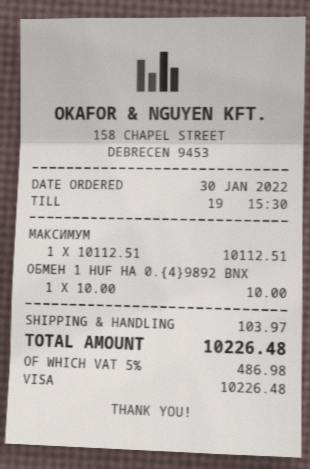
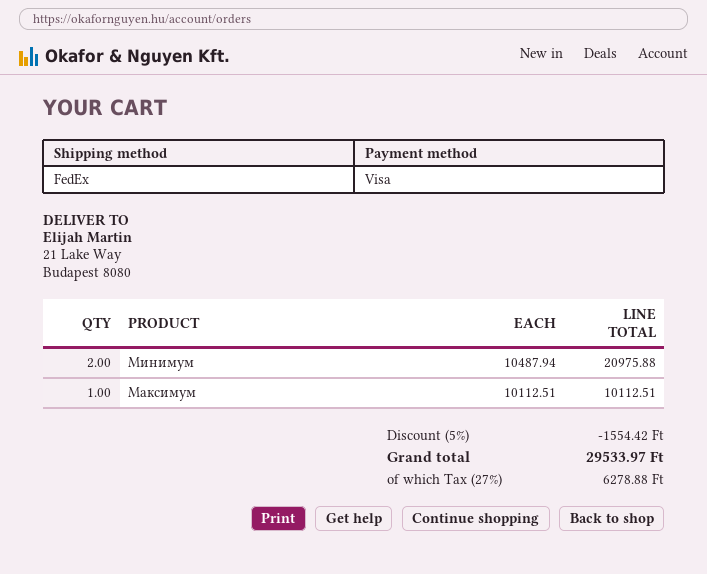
ОБМЕН 1 HUF НА 0.{4}9892 BNX: 1 x 10.00 = 10.00 -> none
Минимум: none -> 2 x 10487.94 = 20975.88
discount: none -> 5% = 1554.42
shipping: 103.97 -> none
tax: 5% = 486.98 -> 27% = 6278.88
total: 10226.48 -> 29533.97

